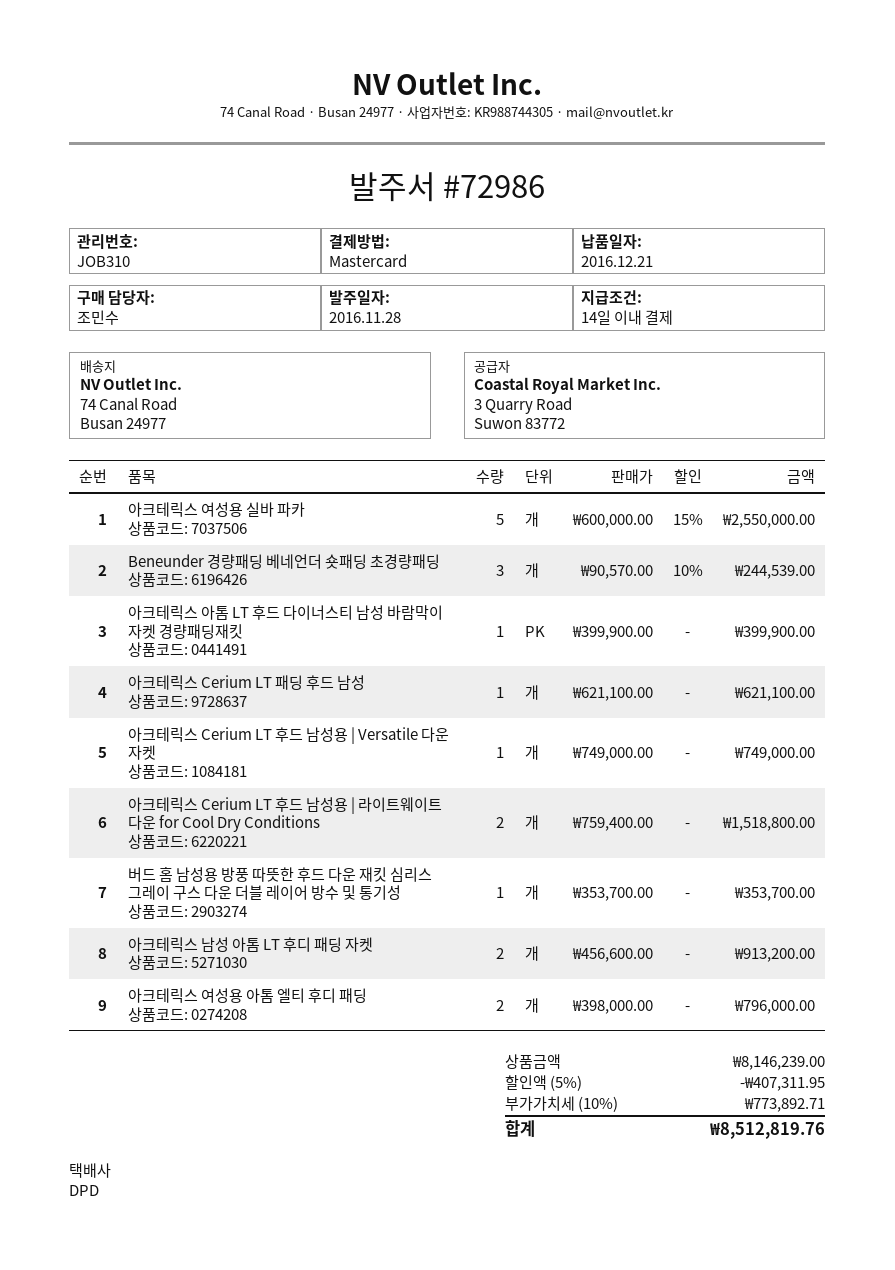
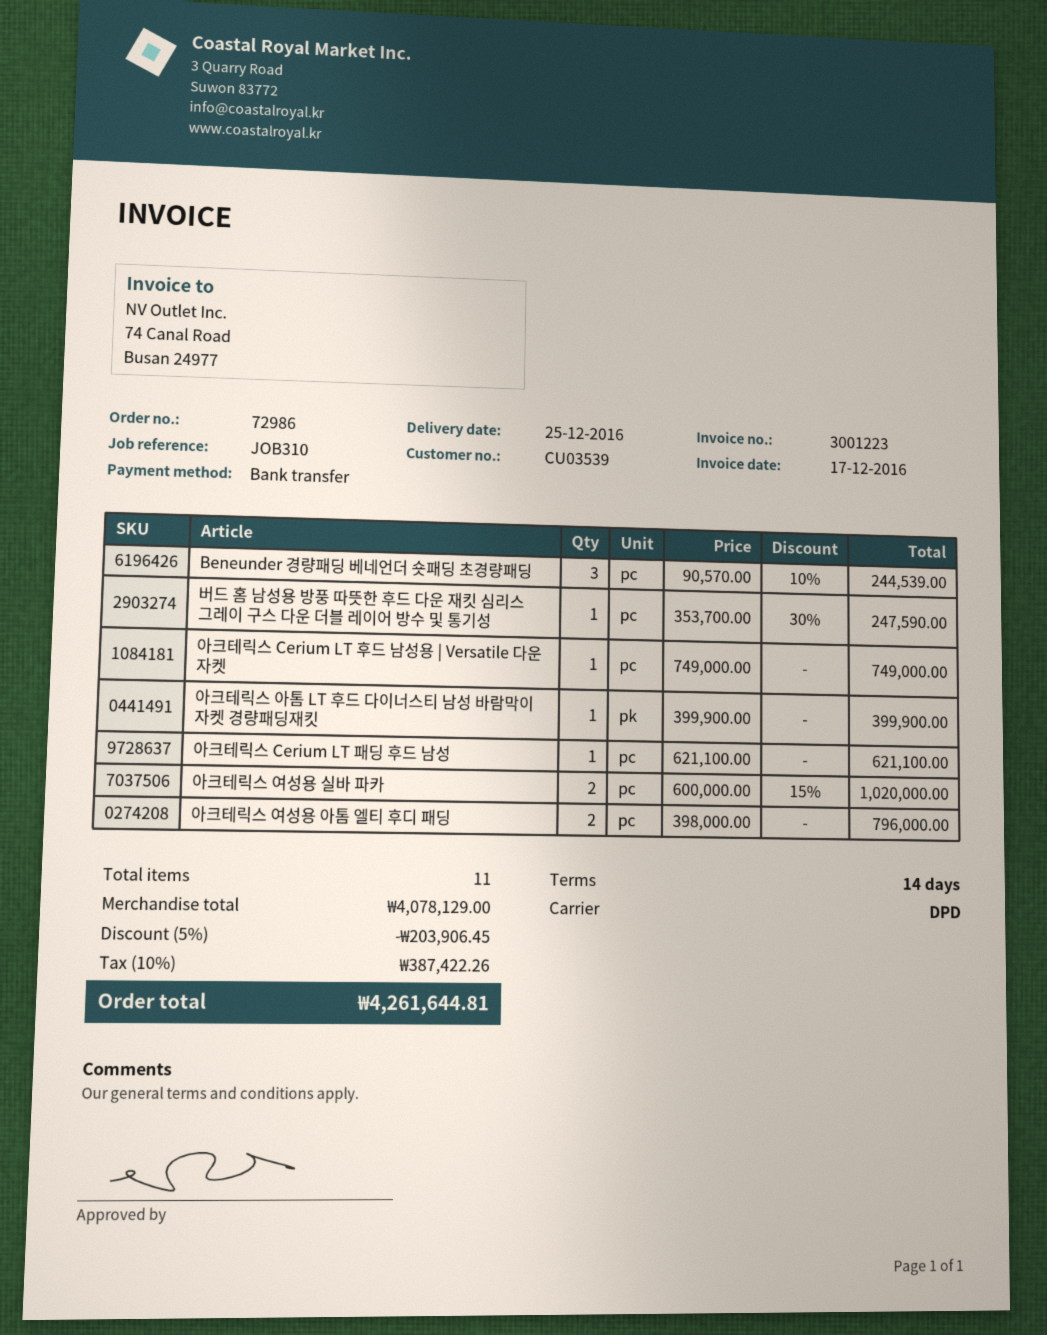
delivery date: 2016-12-21 -> 2016-12-25
payment method: Mastercard -> bank transfer
아크테릭스 여성용 실바 파카: 5 x 600000.00 - 15% = 2550000.00 -> 2 x 600000.00 - 15% = 1020000.00
아크테릭스 Cerium LT 후드 남성용 | 라이트웨이트 다운 for Cool Dry Conditions: 2 x 759400.00 = 1518800.00 -> none
버드 홈 남성용 방풍 따뜻한 후드 다운 재킷 심리스 그레이 구스 다운 더블 레이어 방수 및 통기성: 1 x 353700.00 = 353700.00 -> 1 x 353700.00 - 30% = 247590.00
아크테릭스 남성 아톰 LT 후디 패딩 자켓: 2 x 456600.00 = 913200.00 -> none
subtotal: 8146239.00 -> 4078129.00
discount: 5% = 407311.95 -> 5% = 203906.45
tax: 10% = 773892.71 -> 10% = 387422.26
total: 8512819.76 -> 4261644.81

